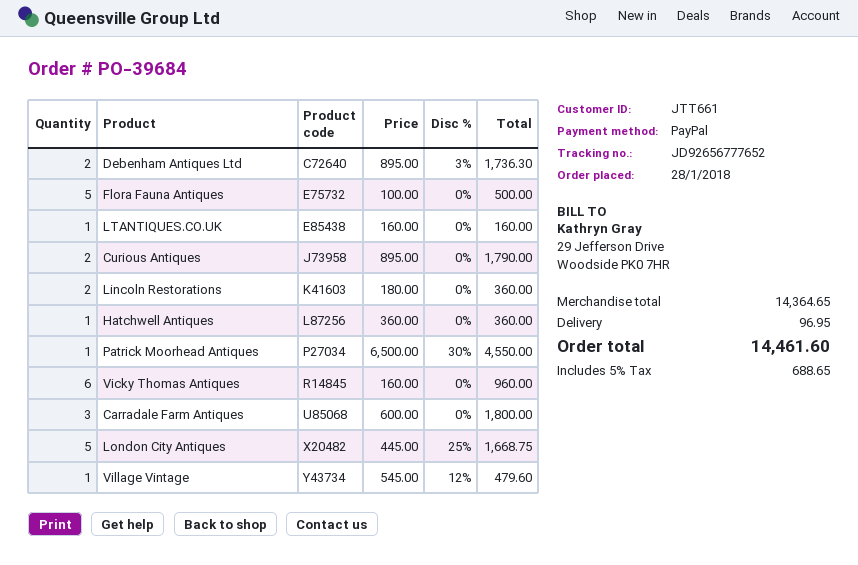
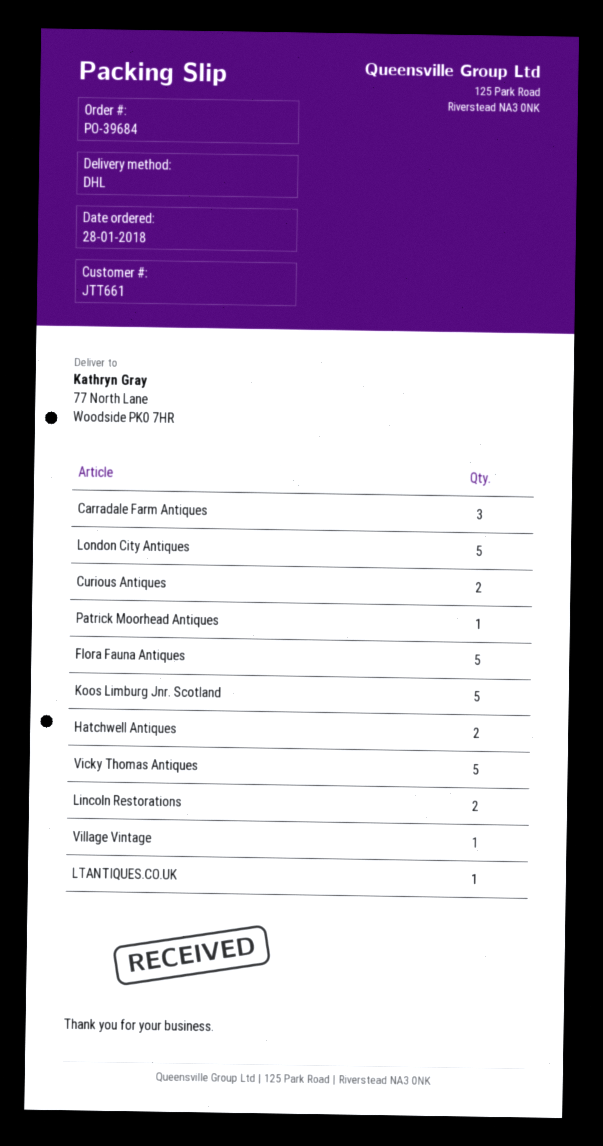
Debenham Antiques Ltd: 2 -> none
Hatchwell Antiques: 1 -> 2
Vicky Thomas Antiques: 6 -> 5
Koos Limburg Jnr. Scotland: none -> 5

